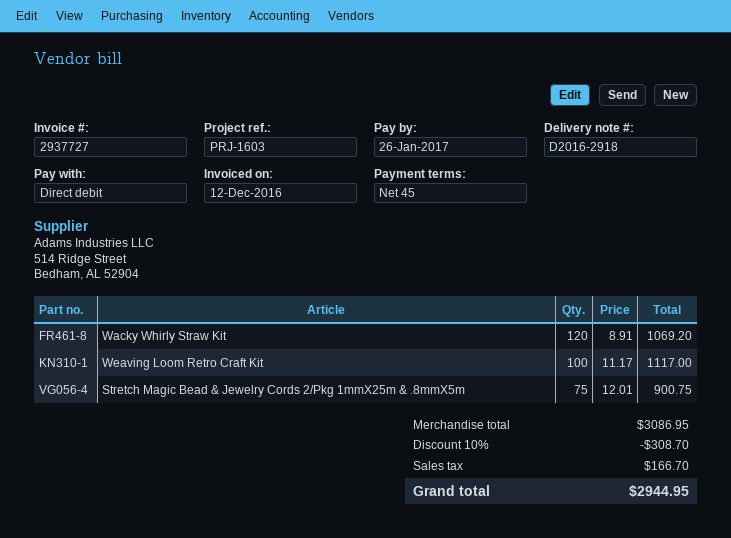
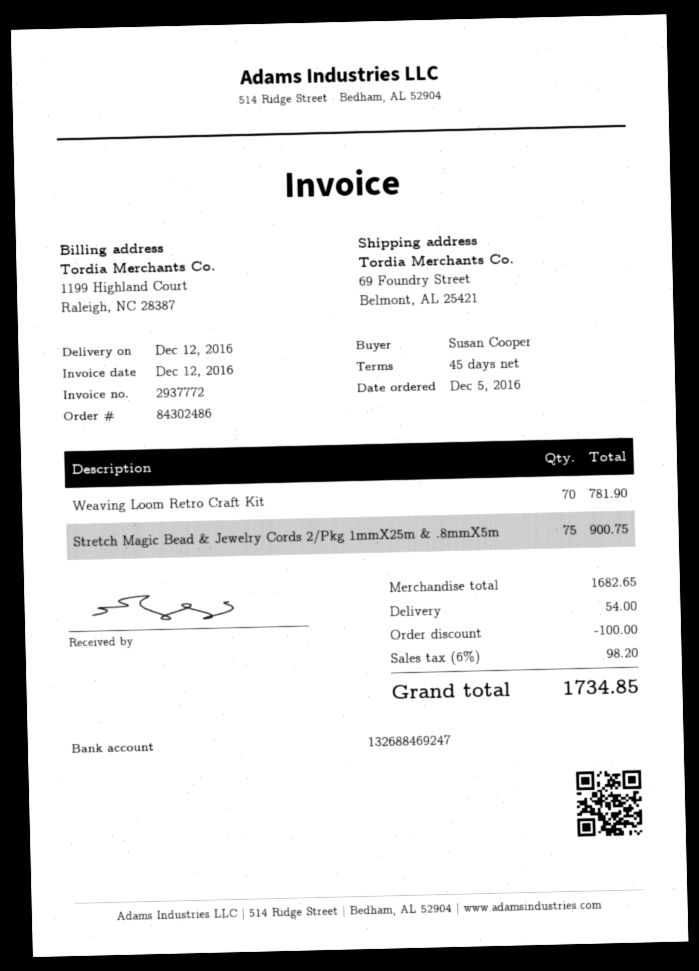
invoice number: 2937727 -> 2937772
Wacky Whirly Straw Kit: 120 for 1069.20 -> none
Weaving Loom Retro Craft Kit: 100 for 1117.00 -> 70 for 781.90
subtotal: 3086.95 -> 1682.65
discount: 308.70 -> 100.00
shipping: none -> 54.00
tax: 166.70 -> 98.20
total: 2944.95 -> 1734.85

